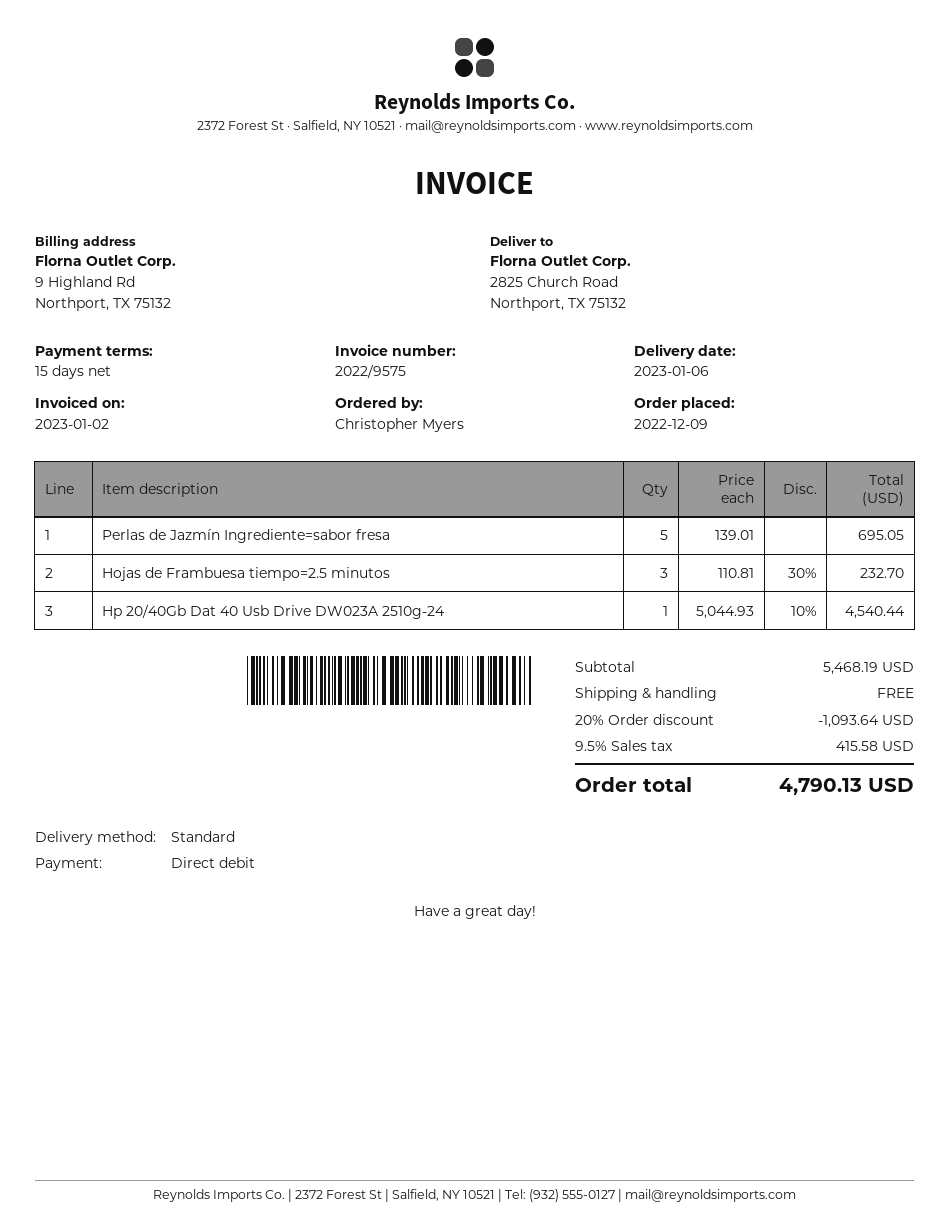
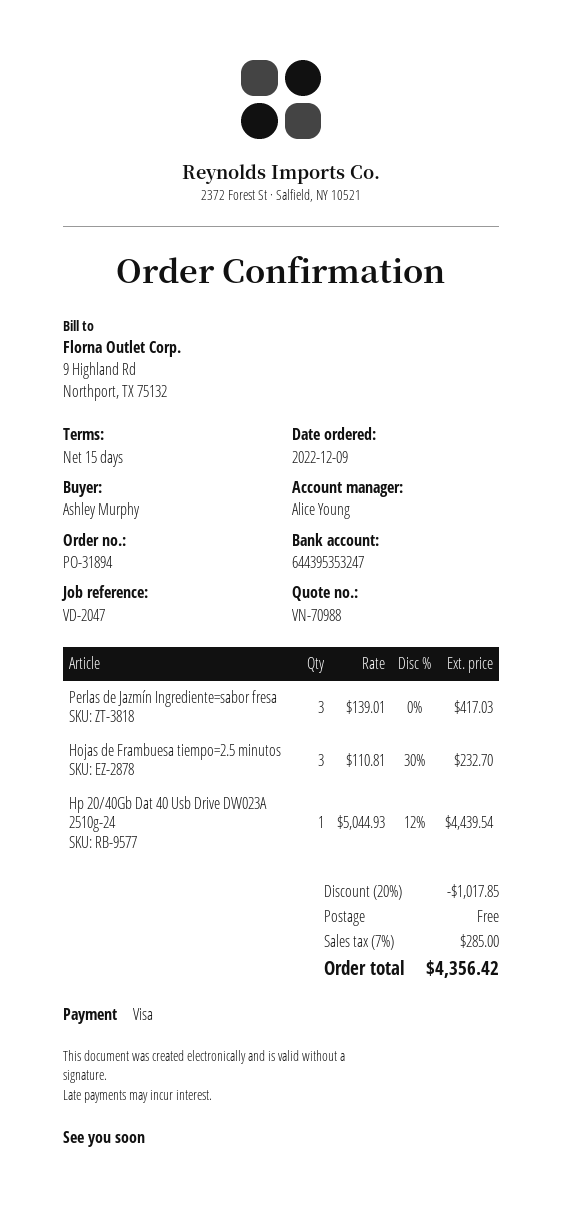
ordered by: Christopher Myers -> Ashley Murphy
payment method: direct debit -> Visa
Perlas de Jazmín Ingrediente=sabor fresa: 5 x 139.01 = 695.05 -> 3 x 139.01 = 417.03
Hp 20/40Gb Dat 40 Usb Drive DW023A 2510g-24: 1 x 5044.93 - 10% = 4540.44 -> 1 x 5044.93 - 12% = 4439.54
discount: 20% = 1093.64 -> 20% = 1017.85
tax: 9.5% = 415.58 -> 7% = 285.00
total: 4790.13 -> 4356.42

